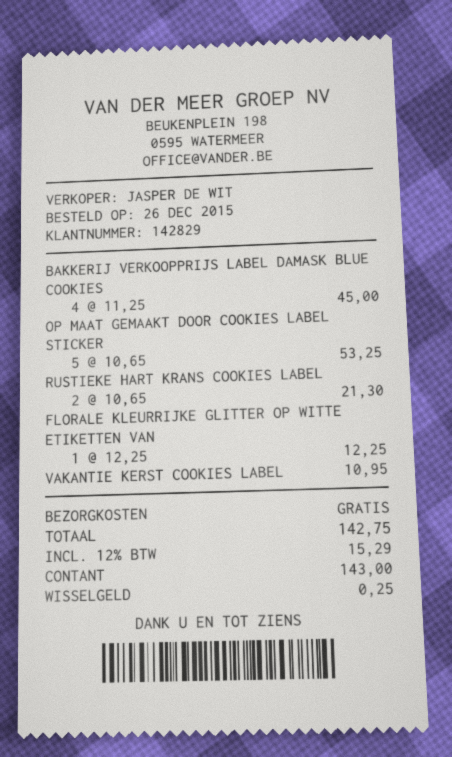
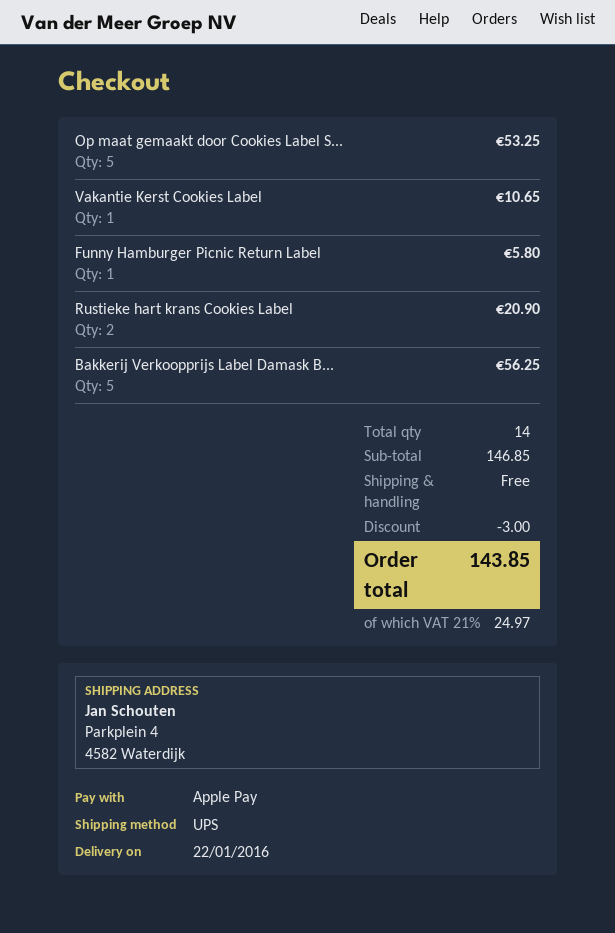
payment method: cash -> Apple Pay
BAKKERIJ VERKOOPPRIJS LABEL DAMASK BLUE COOKIES: 4 for 45.00 -> 5 for 56.25
RUSTIEKE HART KRANS COOKIES LABEL: 2 for 21.30 -> 2 for 20.90
FLORALE KLEURRIJKE GLITTER OP WITTE ETIKETTEN VAN: 1 for 12.25 -> none
VAKANTIE KERST COOKIES LABEL: 1 for 10.95 -> 1 for 10.65
Funny Hamburger Picnic Return Label: none -> 1 for 5.80
discount: none -> 3.00
tax: 12% = 15.29 -> 21% = 24.97
total: 142.75 -> 143.85

